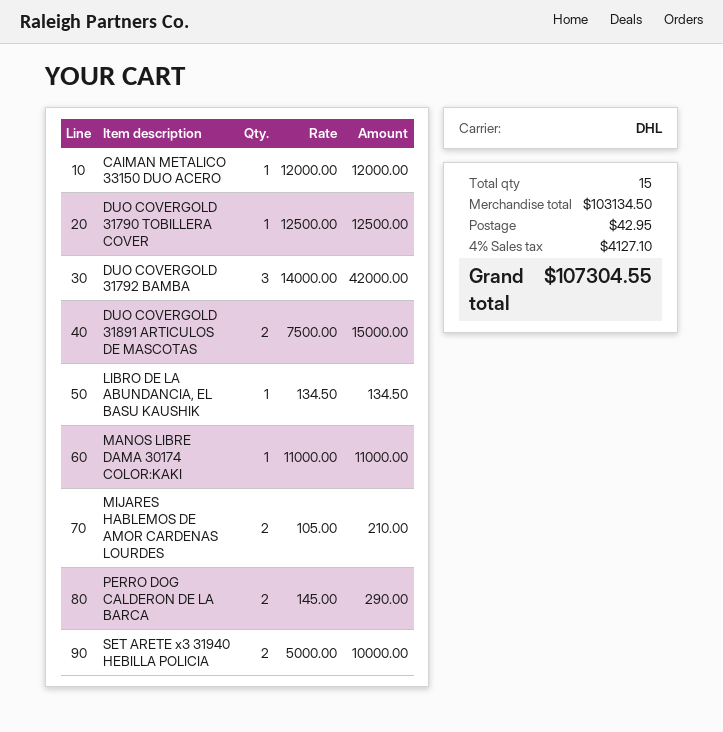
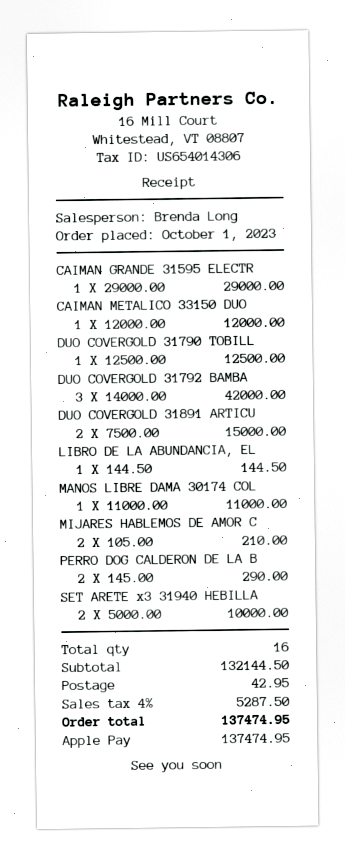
LIBRO DE LA ABUNDANCIA, EL BASU KAUSHIK: 1 x 134.50 = 134.50 -> 1 x 144.50 = 144.50
CAIMAN GRANDE 31595 ELECTR: none -> 1 x 29000.00 = 29000.00
total quantity: 15 -> 16
subtotal: 103134.50 -> 132144.50
tax: 4% = 4127.10 -> 4% = 5287.50
total: 107304.55 -> 137474.95

